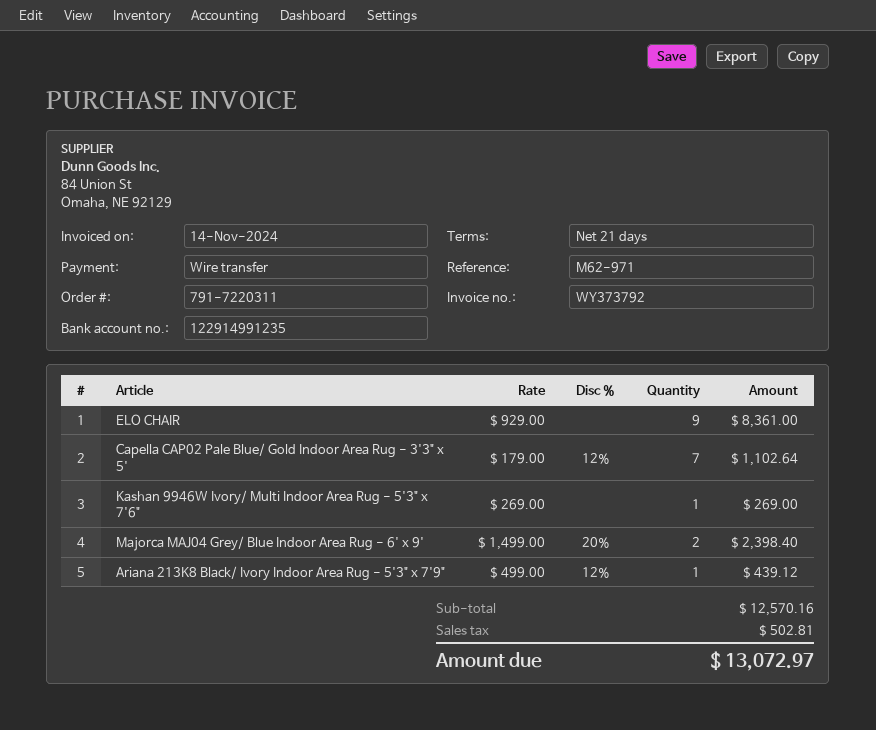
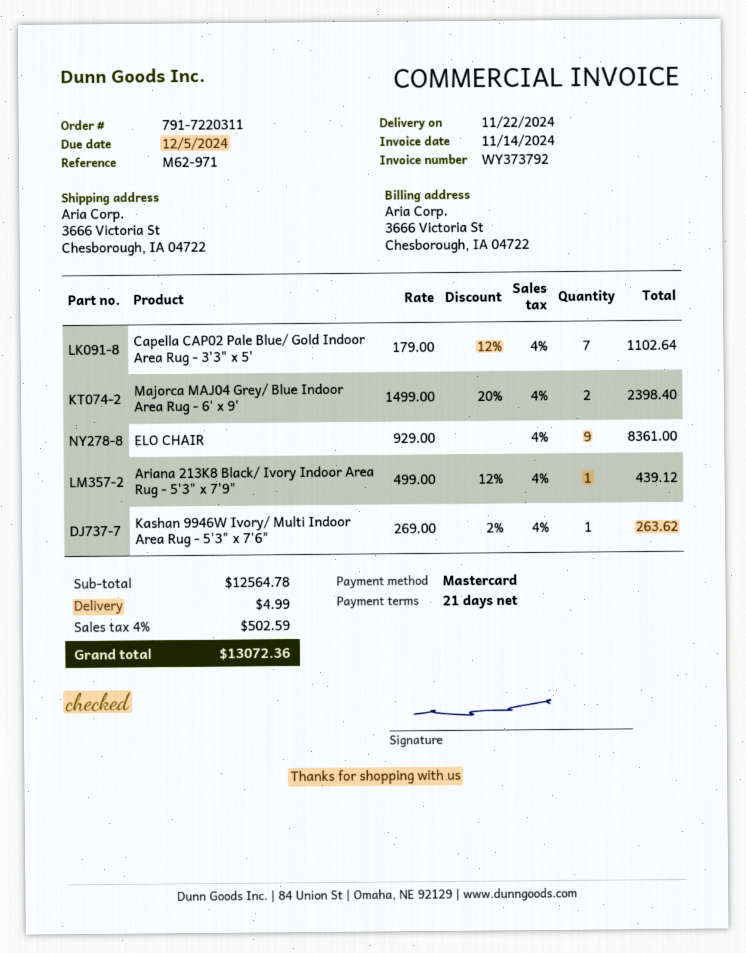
payment method: bank transfer -> Mastercard
Kashan 9946W Ivory/ Multi Indoor Area Rug - 5'3" x 7'6": 1 x 269.00 = 269.00 -> 1 x 269.00 - 2% = 263.62
subtotal: 12570.16 -> 12564.78
shipping: none -> 4.99
tax: 502.81 -> 502.59
total: 13072.97 -> 13072.36

